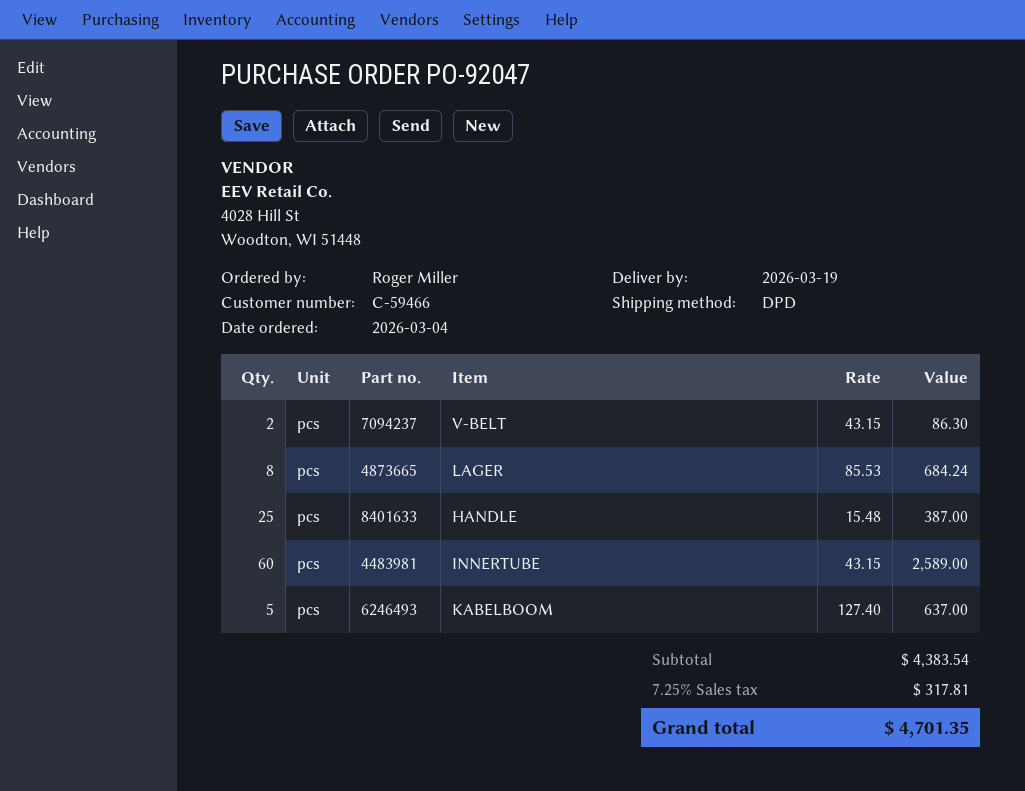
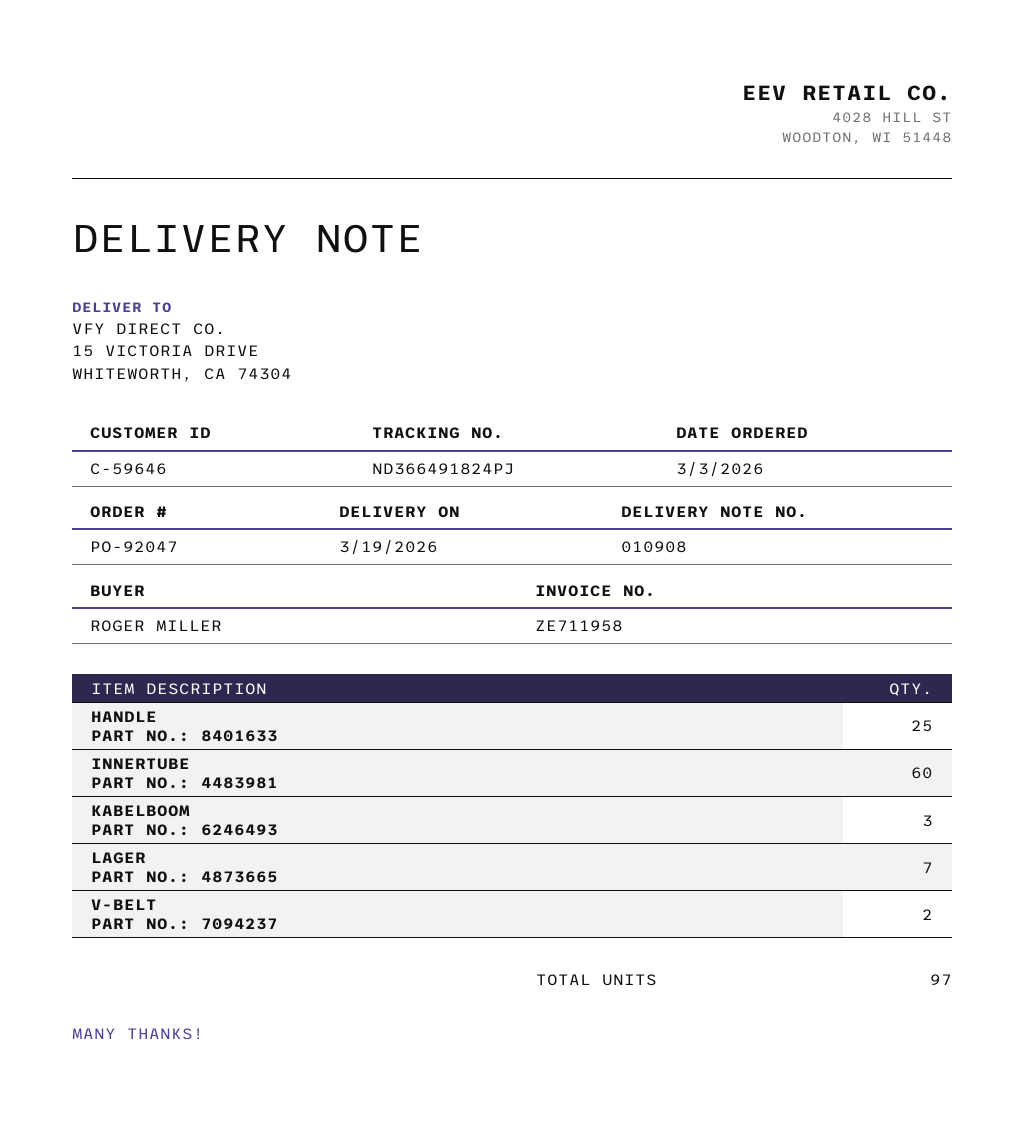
order date: 2026-03-04 -> 2026-03-03
customer number: C-59466 -> C-59646
LAGER: 8 -> 7
KABELBOOM: 5 -> 3

